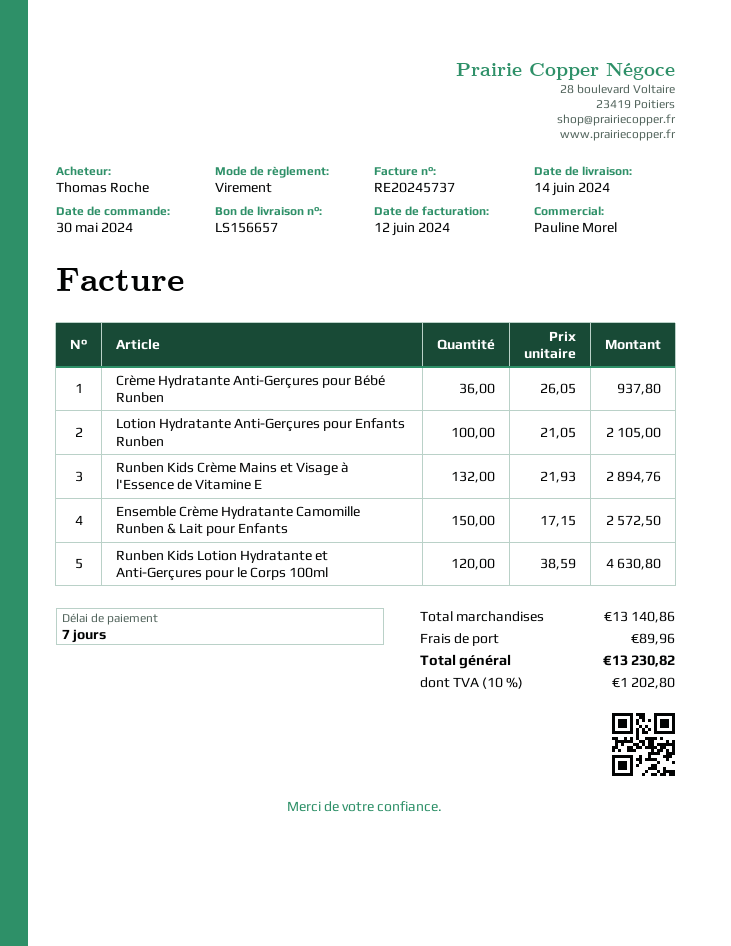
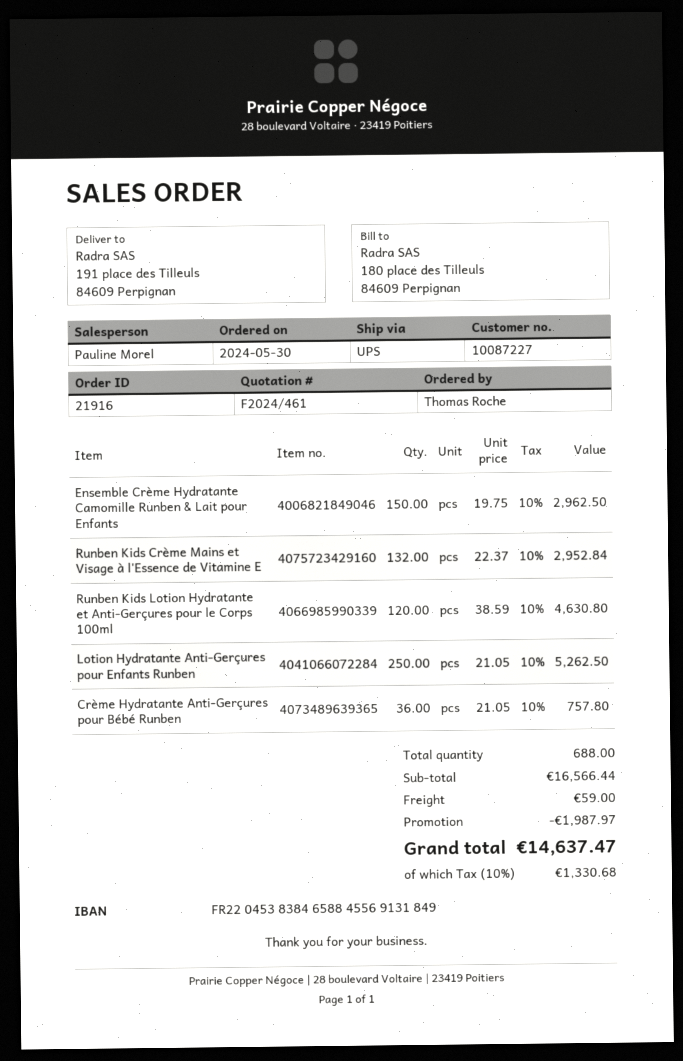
Crème Hydratante Anti-Gerçures pour Bébé Runben: 36 x 26.05 = 937.80 -> 36 x 21.05 = 757.80
Lotion Hydratante Anti-Gerçures pour Enfants Runben: 100 x 21.05 = 2105.00 -> 250 x 21.05 = 5262.50
Runben Kids Crème Mains et Visage à l'Essence de Vitamine E: 132 x 21.93 = 2894.76 -> 132 x 22.37 = 2952.84
Ensemble Crème Hydratante Camomille Runben & Lait pour Enfants: 150 x 17.15 = 2572.50 -> 150 x 19.75 = 2962.50
subtotal: 13140.86 -> 16566.44
discount: none -> 1987.97
shipping: 89.96 -> 59.00
tax: 10% = 1202.80 -> 10% = 1330.68
total: 13230.82 -> 14637.47

